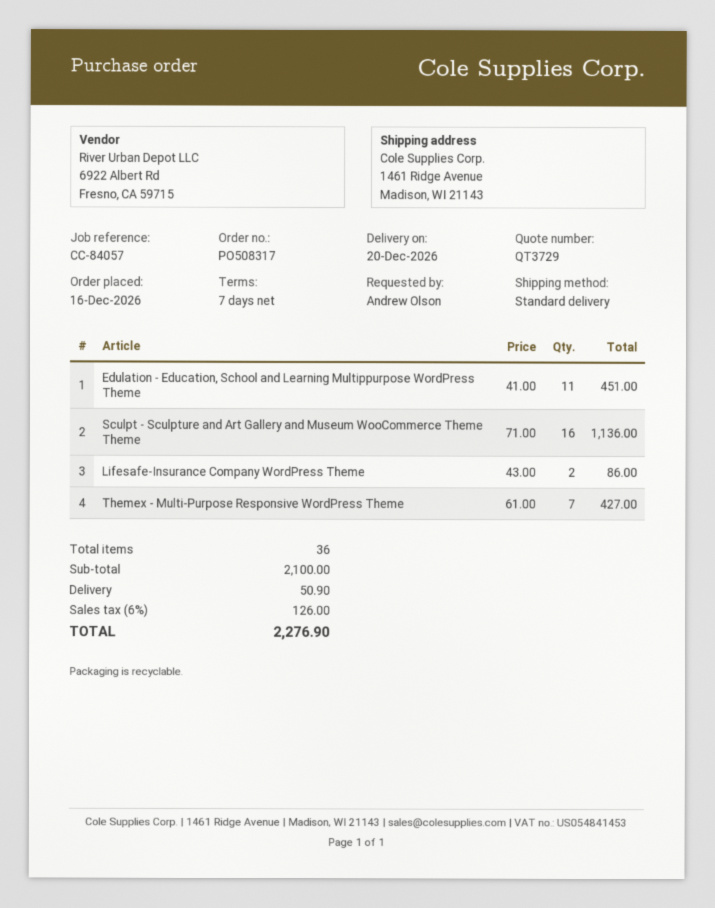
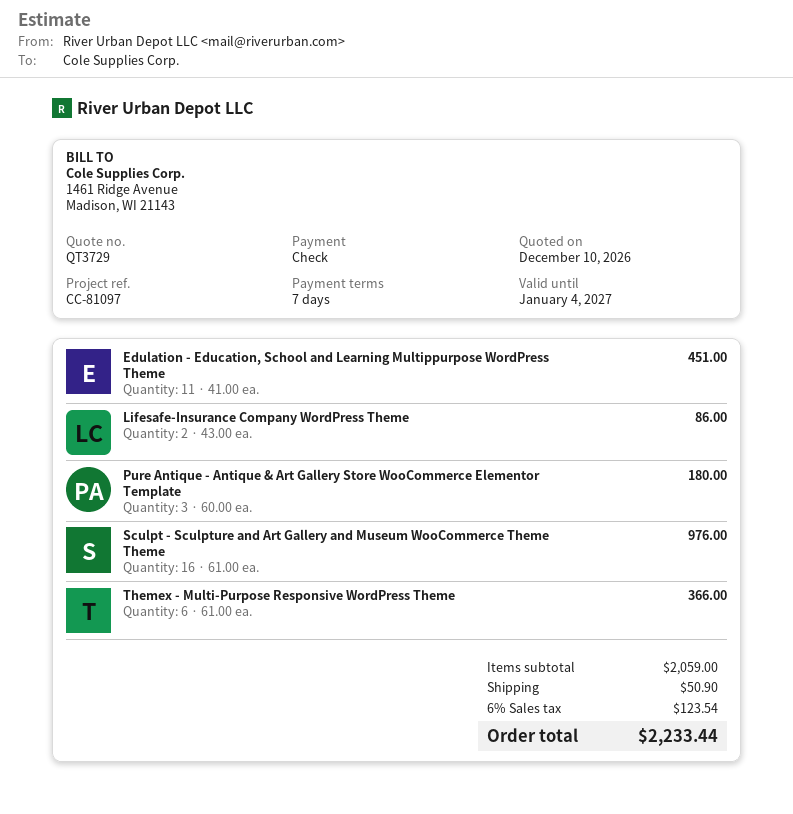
reference: CC-84057 -> CC-81097
Sculpt - Sculpture and Art Gallery and Museum WooCommerce Theme Theme: 16 x 71.00 = 1136.00 -> 16 x 61.00 = 976.00
Themex - Multi-Purpose Responsive WordPress Theme: 7 x 61.00 = 427.00 -> 6 x 61.00 = 366.00
Pure Antique - Antique & Art Gallery Store WooCommerce Elementor Template: none -> 3 x 60.00 = 180.00
subtotal: 2100.00 -> 2059.00
tax: 6% = 126.00 -> 6% = 123.54
total: 2276.90 -> 2233.44

